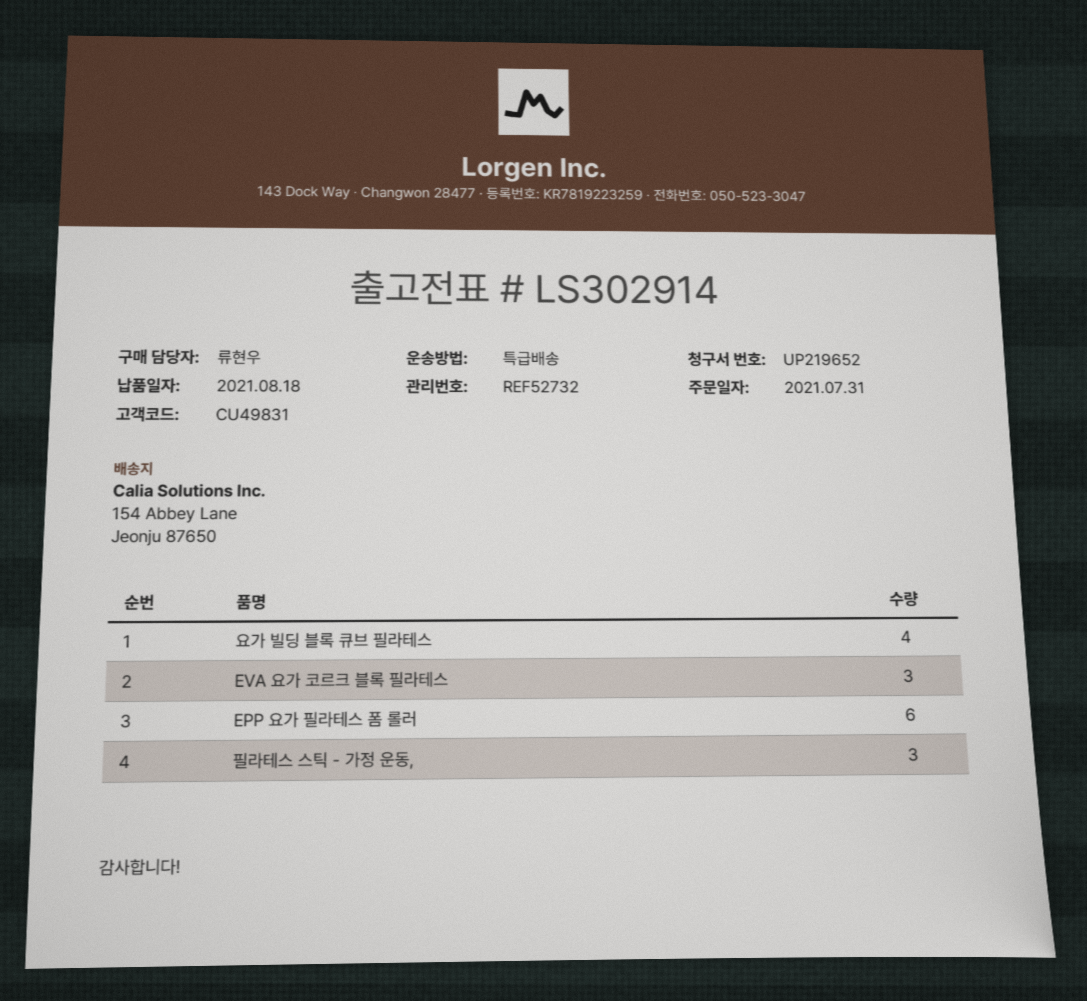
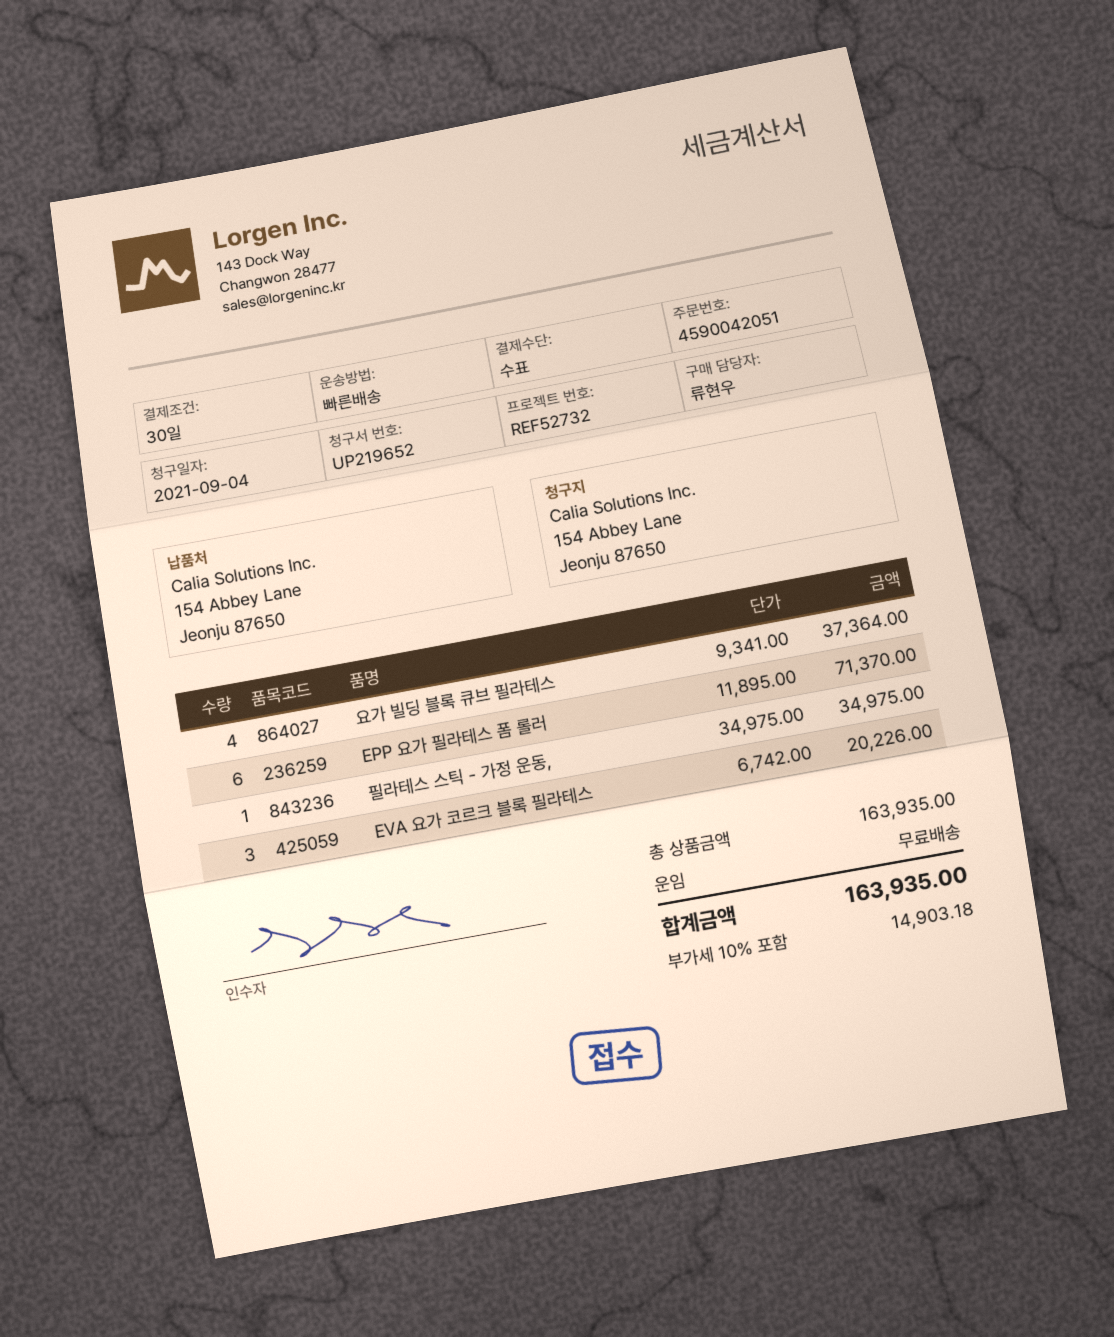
필라테스 스틱 - 가정 운동,: 3 -> 1

